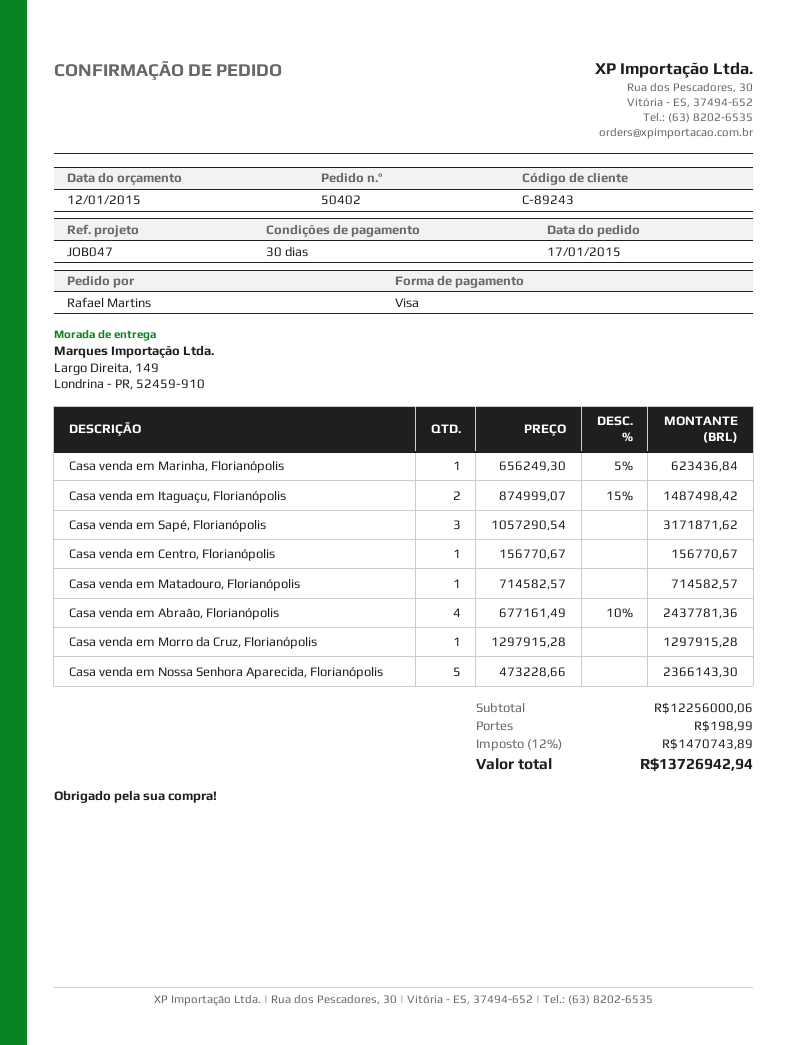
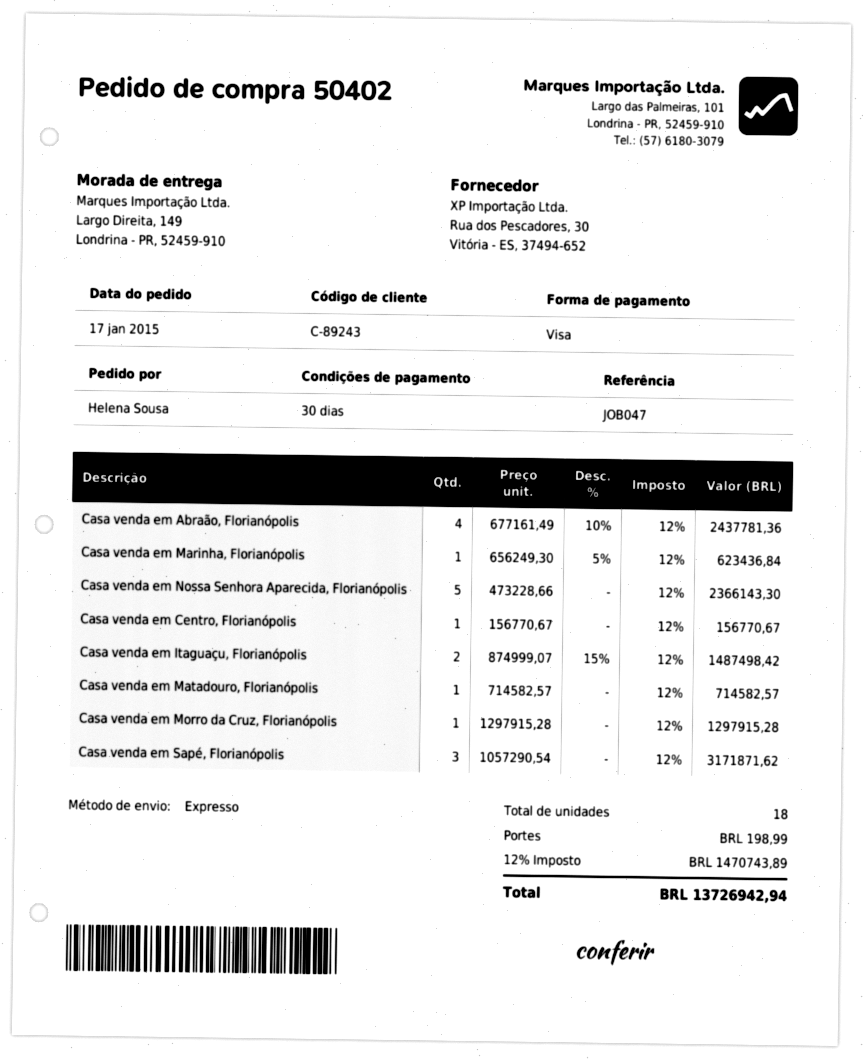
ordered by: Rafael Martins -> Helena Sousa

